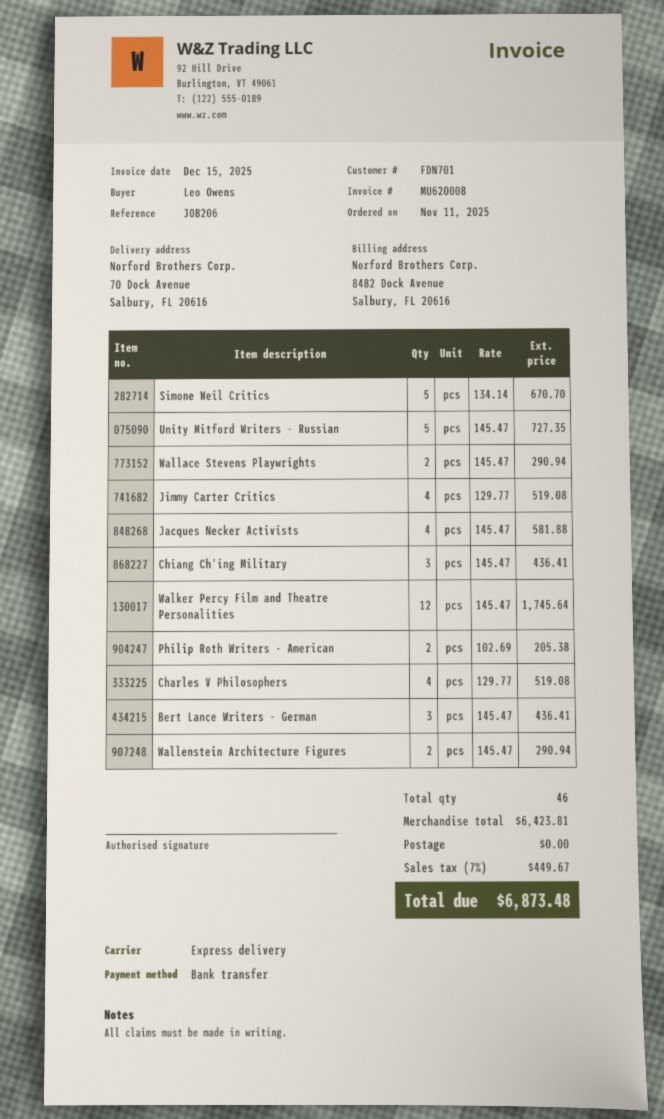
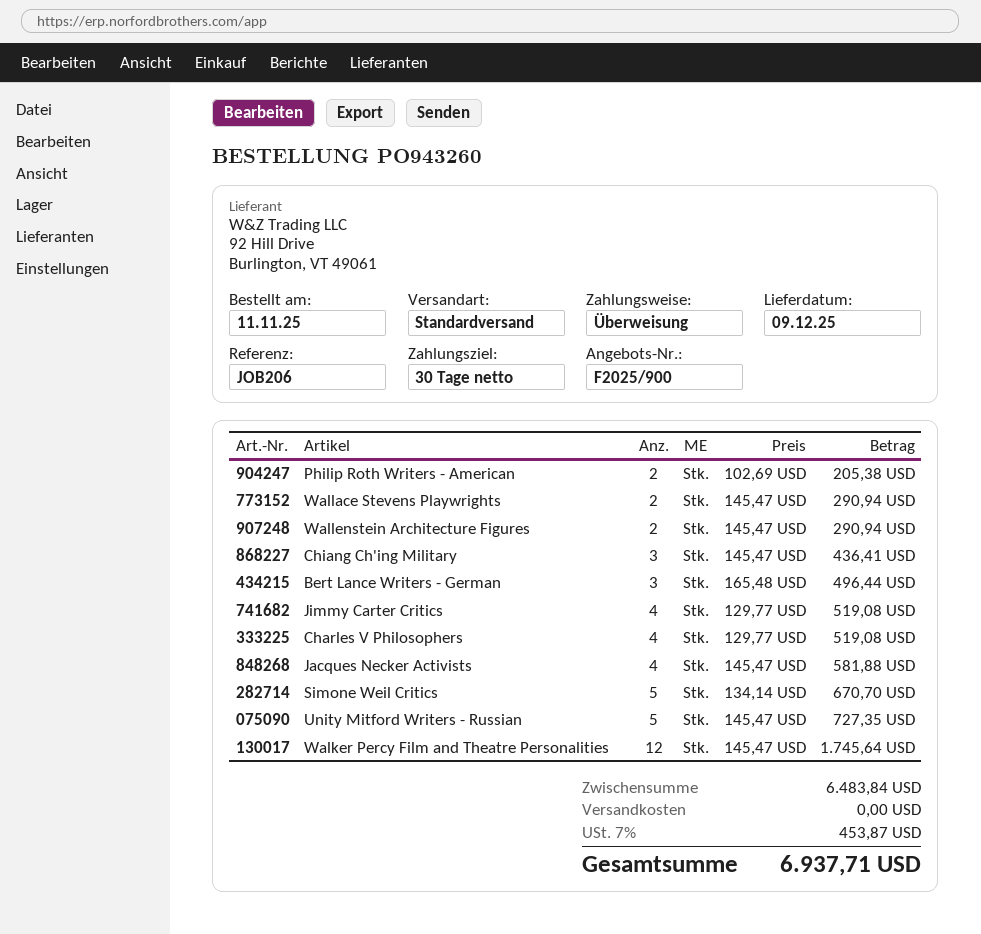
shipping method: express -> standard
Bert Lance Writers - German: 3 x 145.47 = 436.41 -> 3 x 165.48 = 496.44
subtotal: 6423.81 -> 6483.84
tax: 7% = 449.67 -> 7% = 453.87
total: 6873.48 -> 6937.71

